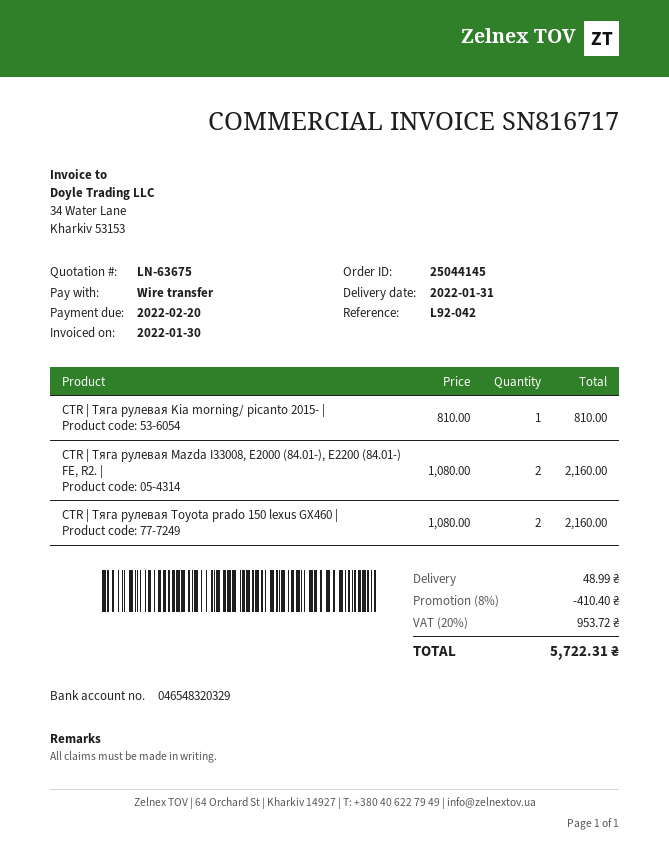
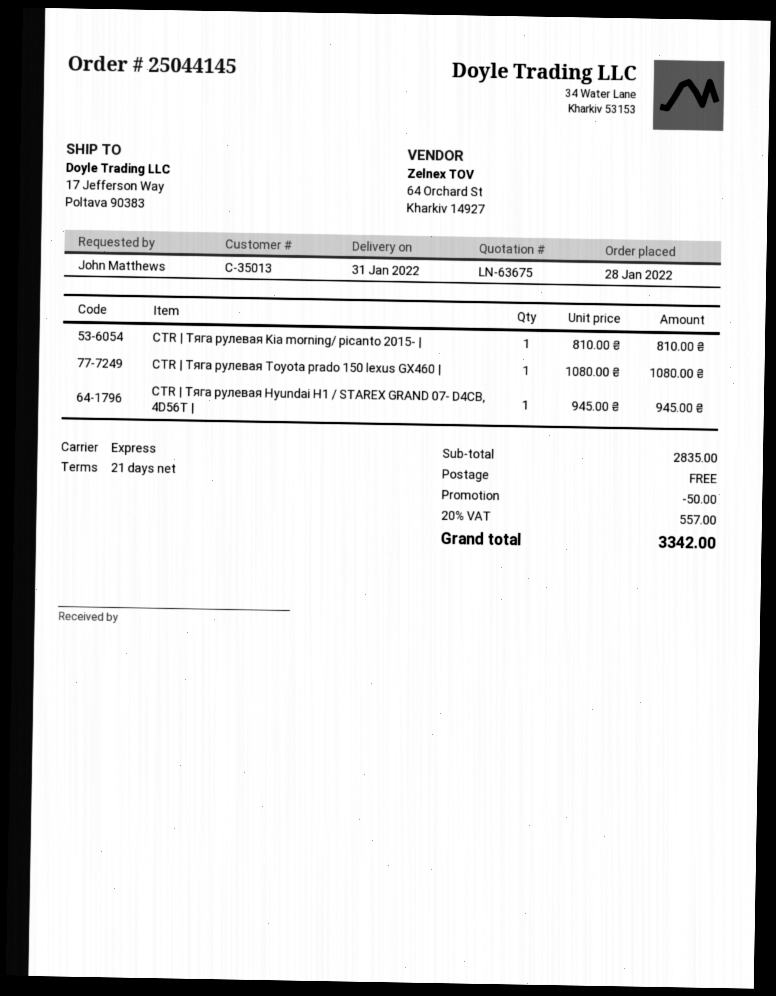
CTR | Тяга рулевая Mazda I33008, E2000 (84.01-), E2200 (84.01-) FE, R2. |: 2 x 1080.00 = 2160.00 -> none
CTR | Тяга рулевая Toyota prado 150 lexus GX460 |: 2 x 1080.00 = 2160.00 -> 1 x 1080.00 = 1080.00
CTR | Тяга рулевая Hyundai H1 / STAREX GRAND 07- D4CB, 4D56T |: none -> 1 x 945.00 = 945.00
discount: 410.40 -> 50.00
shipping: 48.99 -> 0.00
tax: 20% = 953.72 -> 20% = 557.00
total: 5722.31 -> 3342.00

